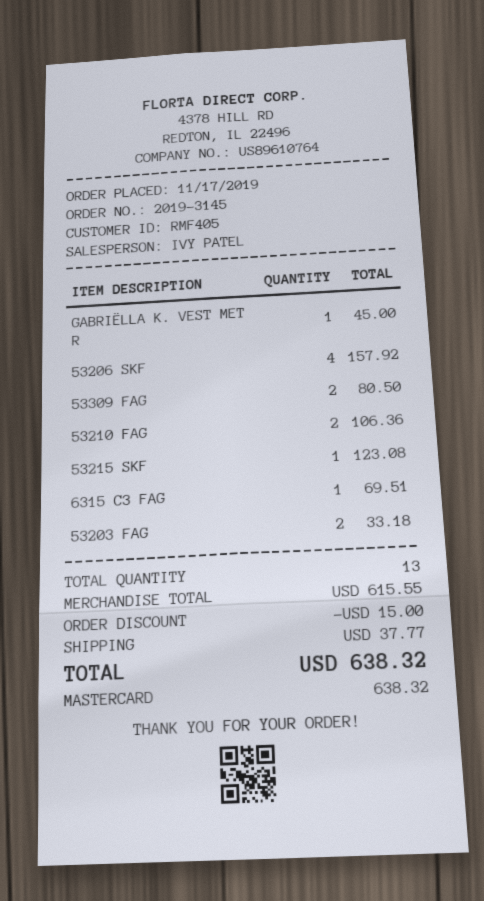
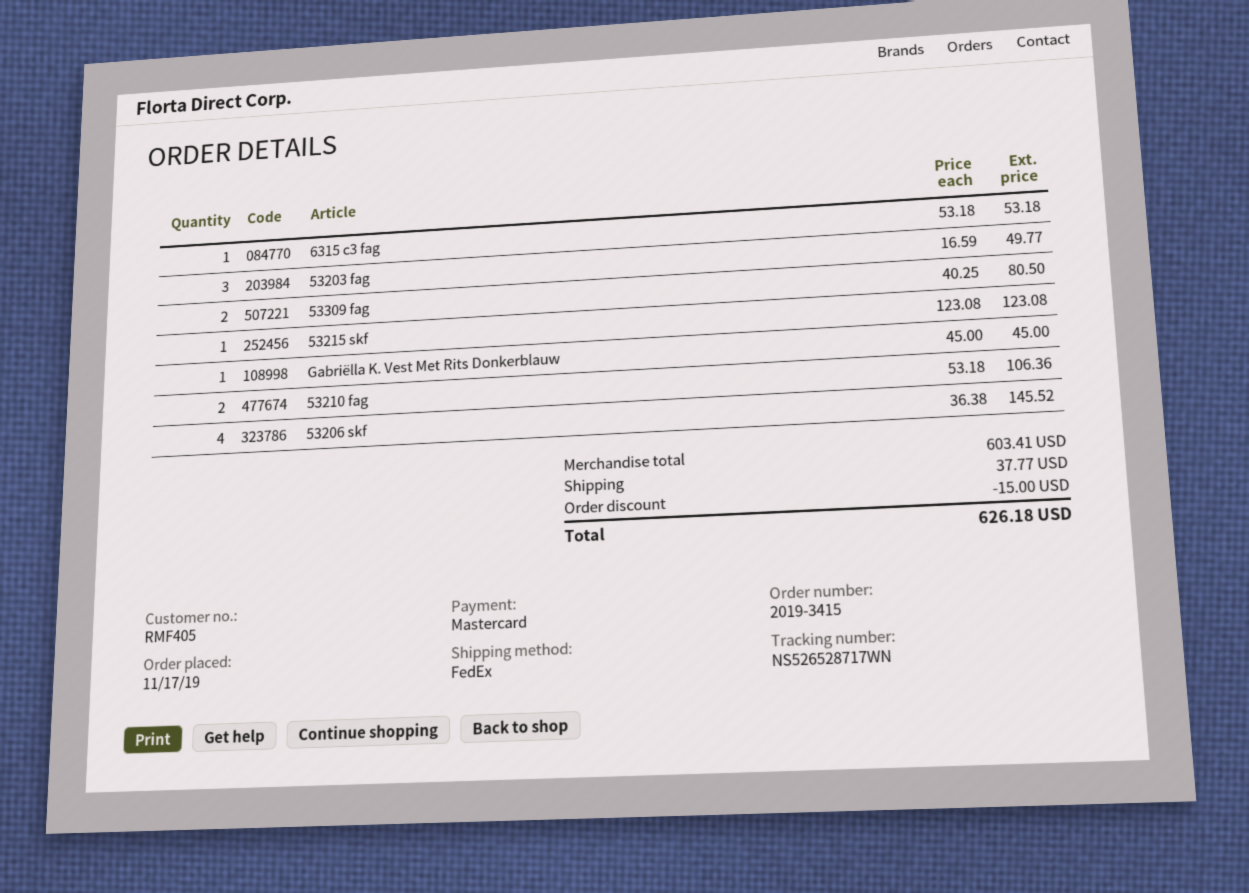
order number: 2019-3145 -> 2019-3415
53206 SKF: 4 for 157.92 -> 4 for 145.52
6315 C3 FAG: 1 for 69.51 -> 1 for 53.18
53203 FAG: 2 for 33.18 -> 3 for 49.77
subtotal: 615.55 -> 603.41
total: 638.32 -> 626.18

